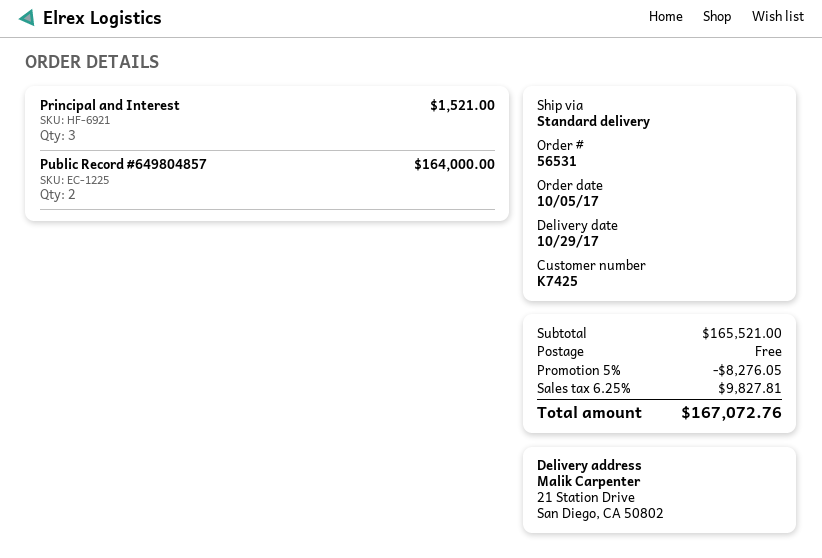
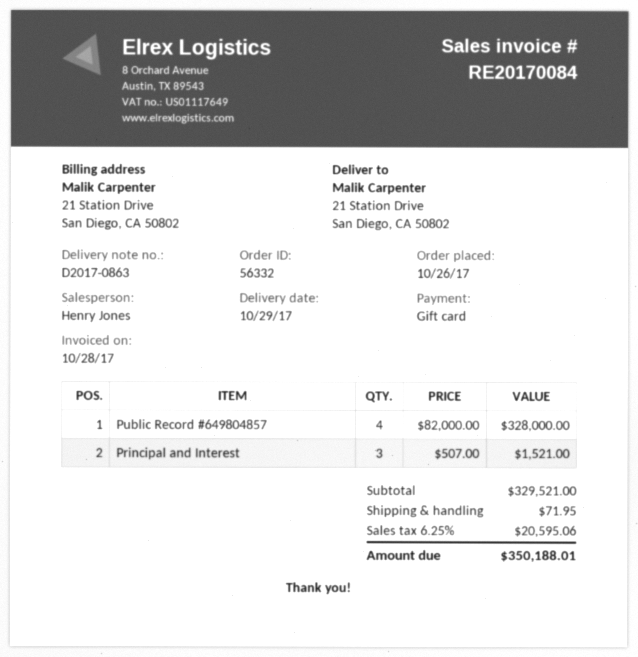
order number: 56531 -> 56332
order date: 2017-10-05 -> 2017-10-26
Public Record #649804857: 2 for 164000.00 -> 4 for 328000.00
subtotal: 165521.00 -> 329521.00
discount: 5% = 8276.05 -> none
shipping: 0.00 -> 71.95
tax: 6.25% = 9827.81 -> 6.25% = 20595.06
total: 167072.76 -> 350188.01

